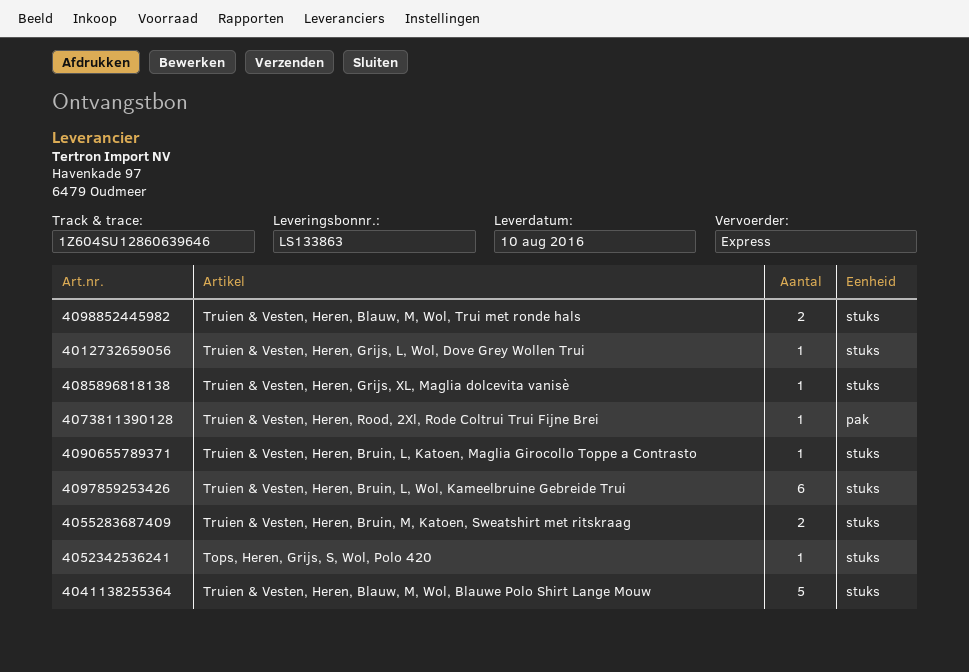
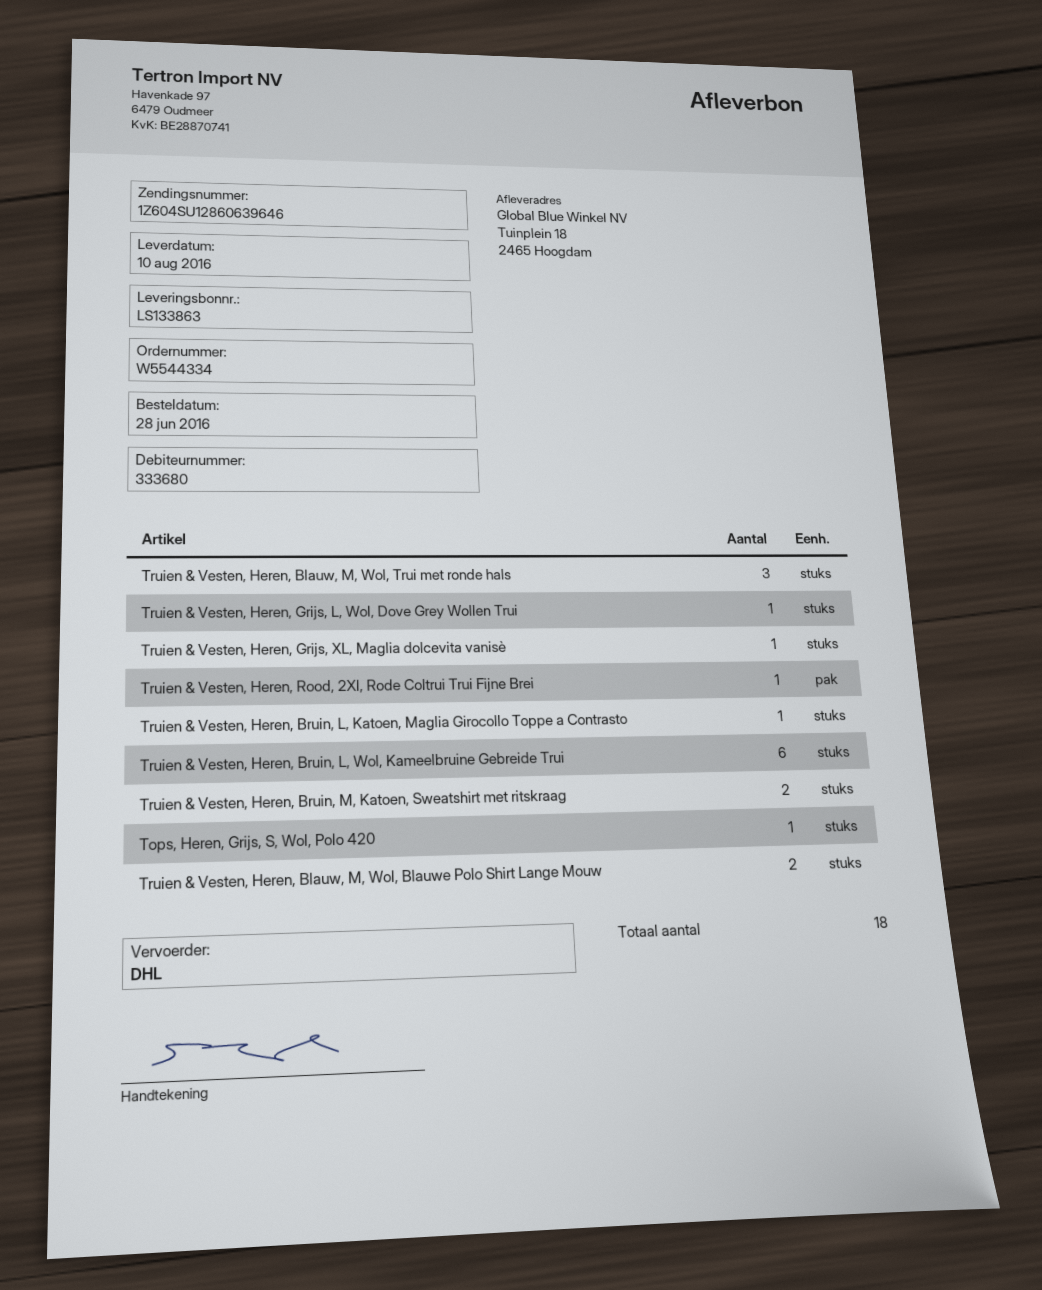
shipping method: express -> DHL
Truien & Vesten, Heren, Blauw, M, Wol, Trui met ronde hals: 2 -> 3
Truien & Vesten, Heren, Blauw, M, Wol, Blauwe Polo Shirt Lange Mouw: 5 -> 2

